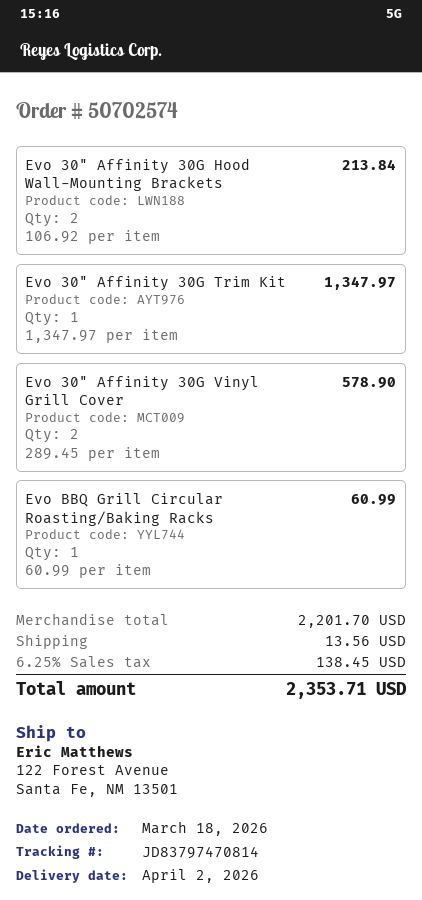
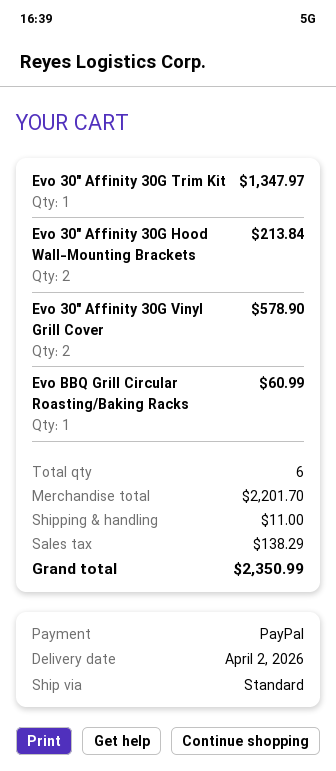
shipping: 13.56 -> 11.00
tax: 138.45 -> 138.29
total: 2353.71 -> 2350.99

